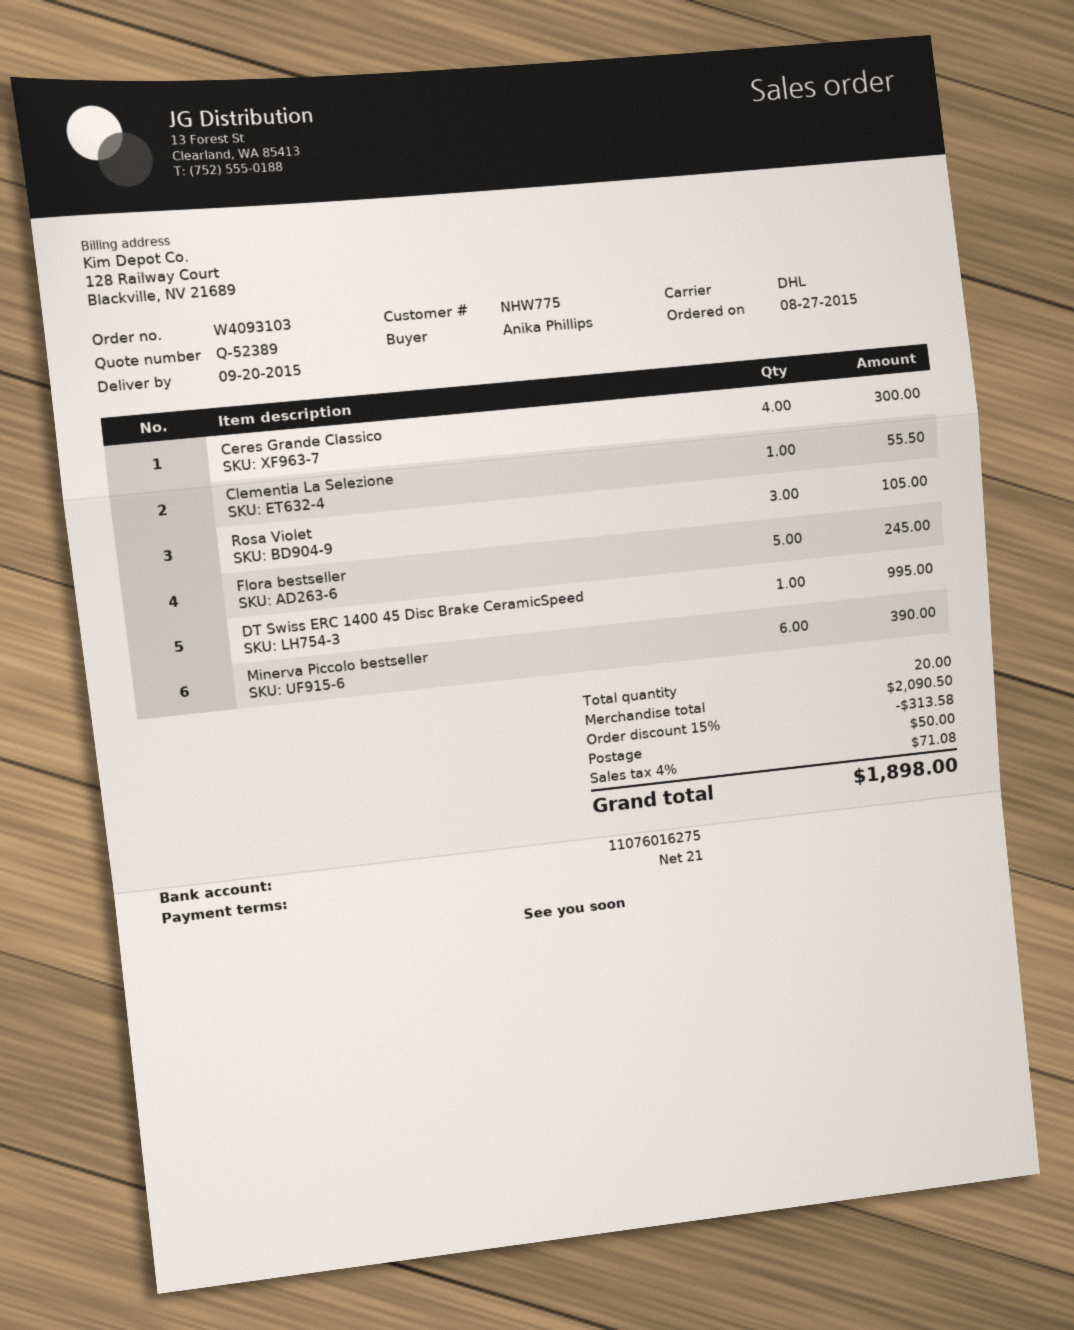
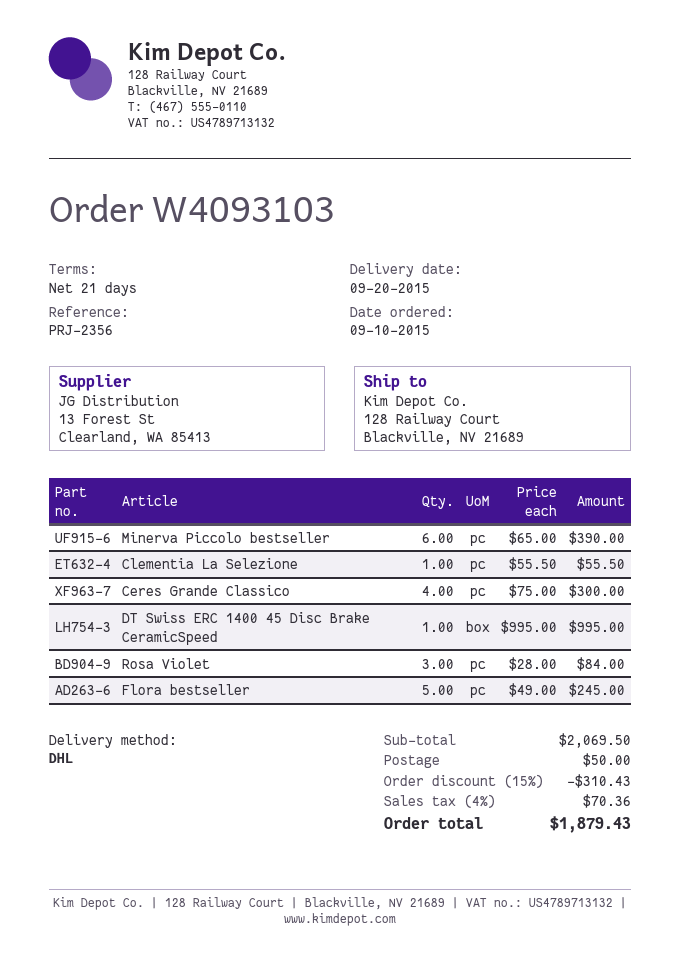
order date: 2015-08-27 -> 2015-09-10
Rosa Violet: 3 for 105.00 -> 3 for 84.00
subtotal: 2090.50 -> 2069.50
discount: 15% = 313.58 -> 15% = 310.43
tax: 4% = 71.08 -> 4% = 70.36
total: 1898.00 -> 1879.43

